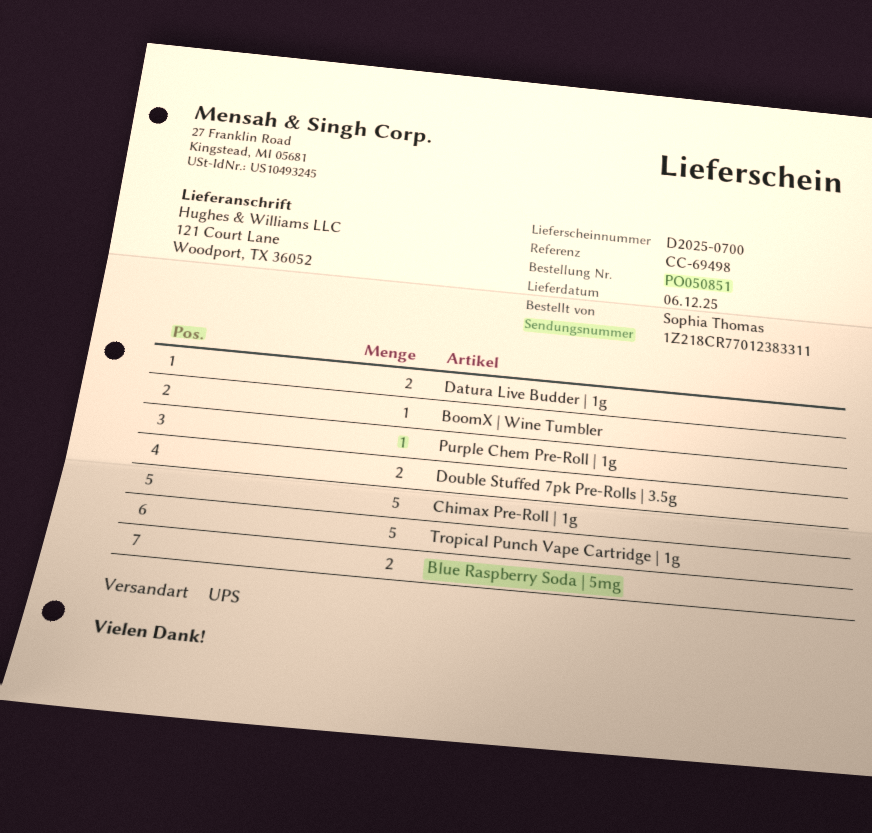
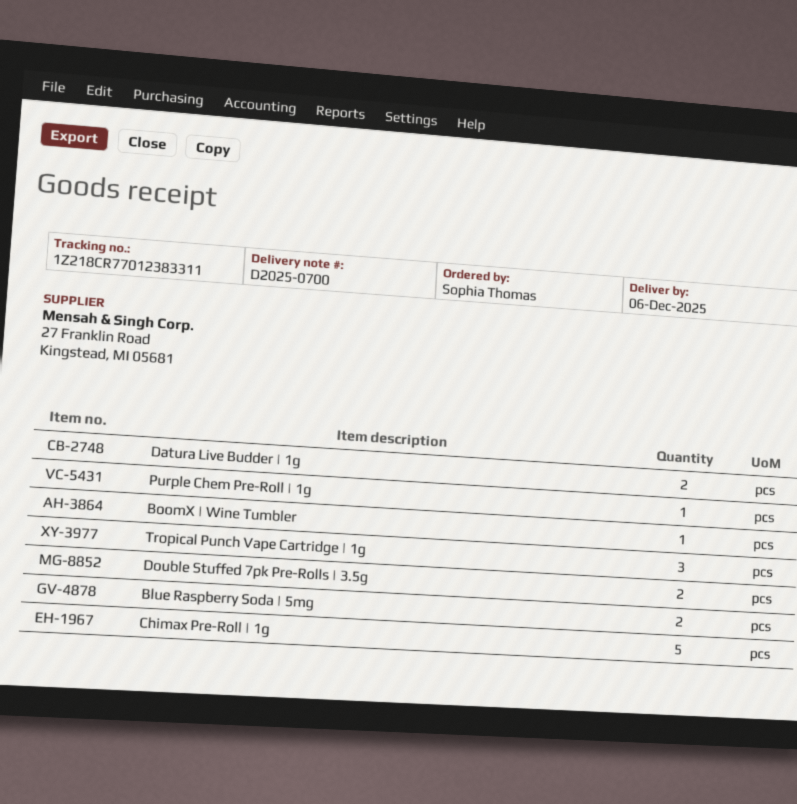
Tropical Punch Vape Cartridge | 1g: 5 -> 3

